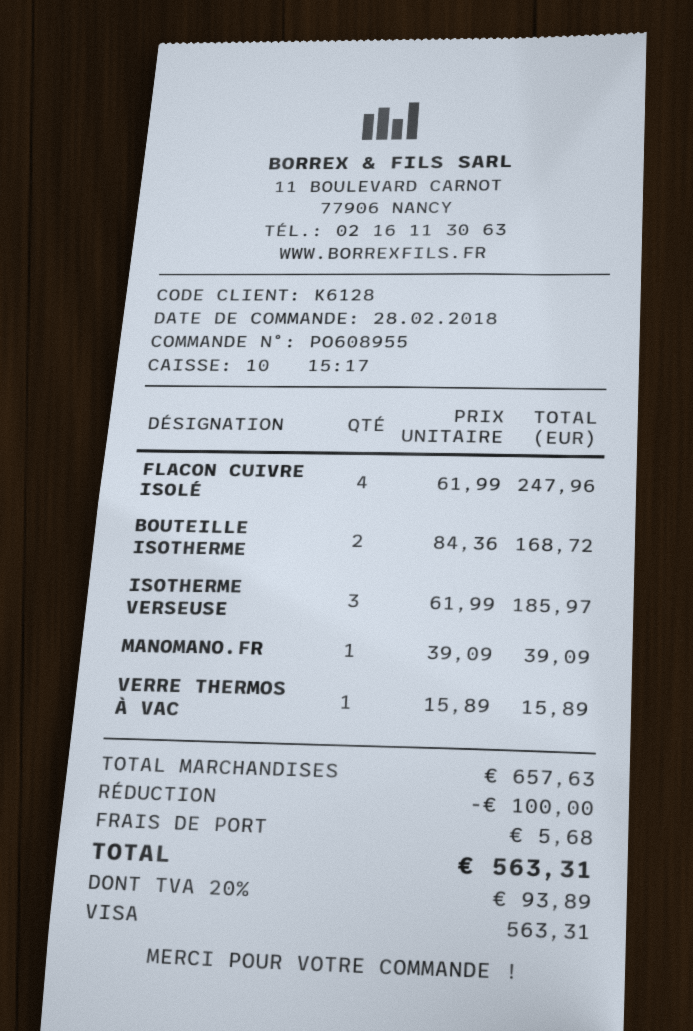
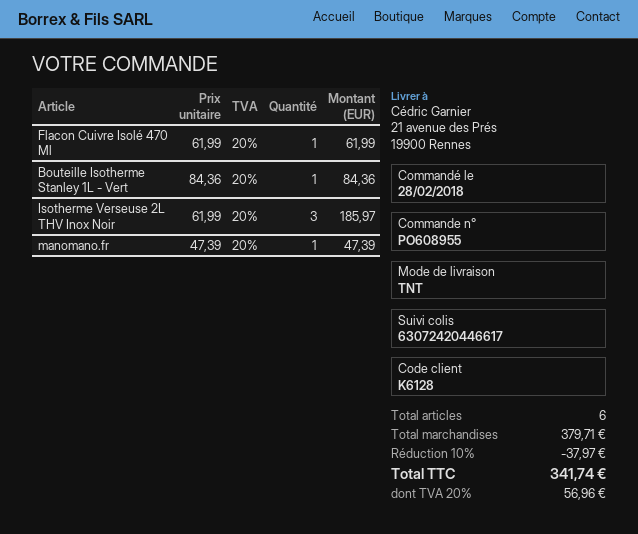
FLACON CUIVRE ISOLÉ: 4 x 61.99 = 247.96 -> 1 x 61.99 = 61.99
BOUTEILLE ISOTHERME: 2 x 84.36 = 168.72 -> 1 x 84.36 = 84.36
MANOMANO.FR: 1 x 39.09 = 39.09 -> 1 x 47.39 = 47.39
VERRE THERMOS À VAC: 1 x 15.89 = 15.89 -> none
subtotal: 657.63 -> 379.71
discount: 100.00 -> 37.97
shipping: 5.68 -> none
tax: 20% = 93.89 -> 20% = 56.96
total: 563.31 -> 341.74

